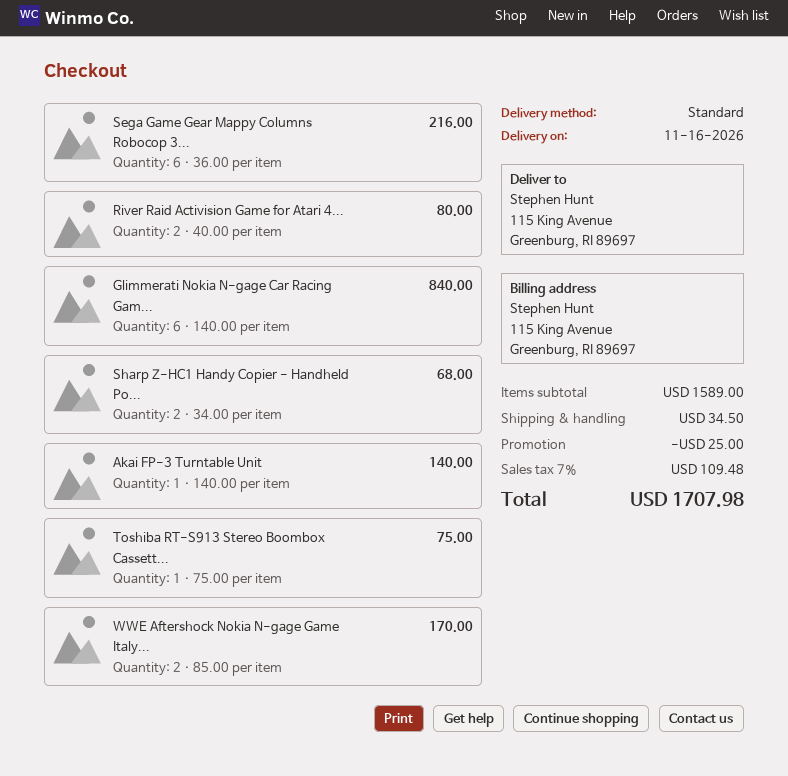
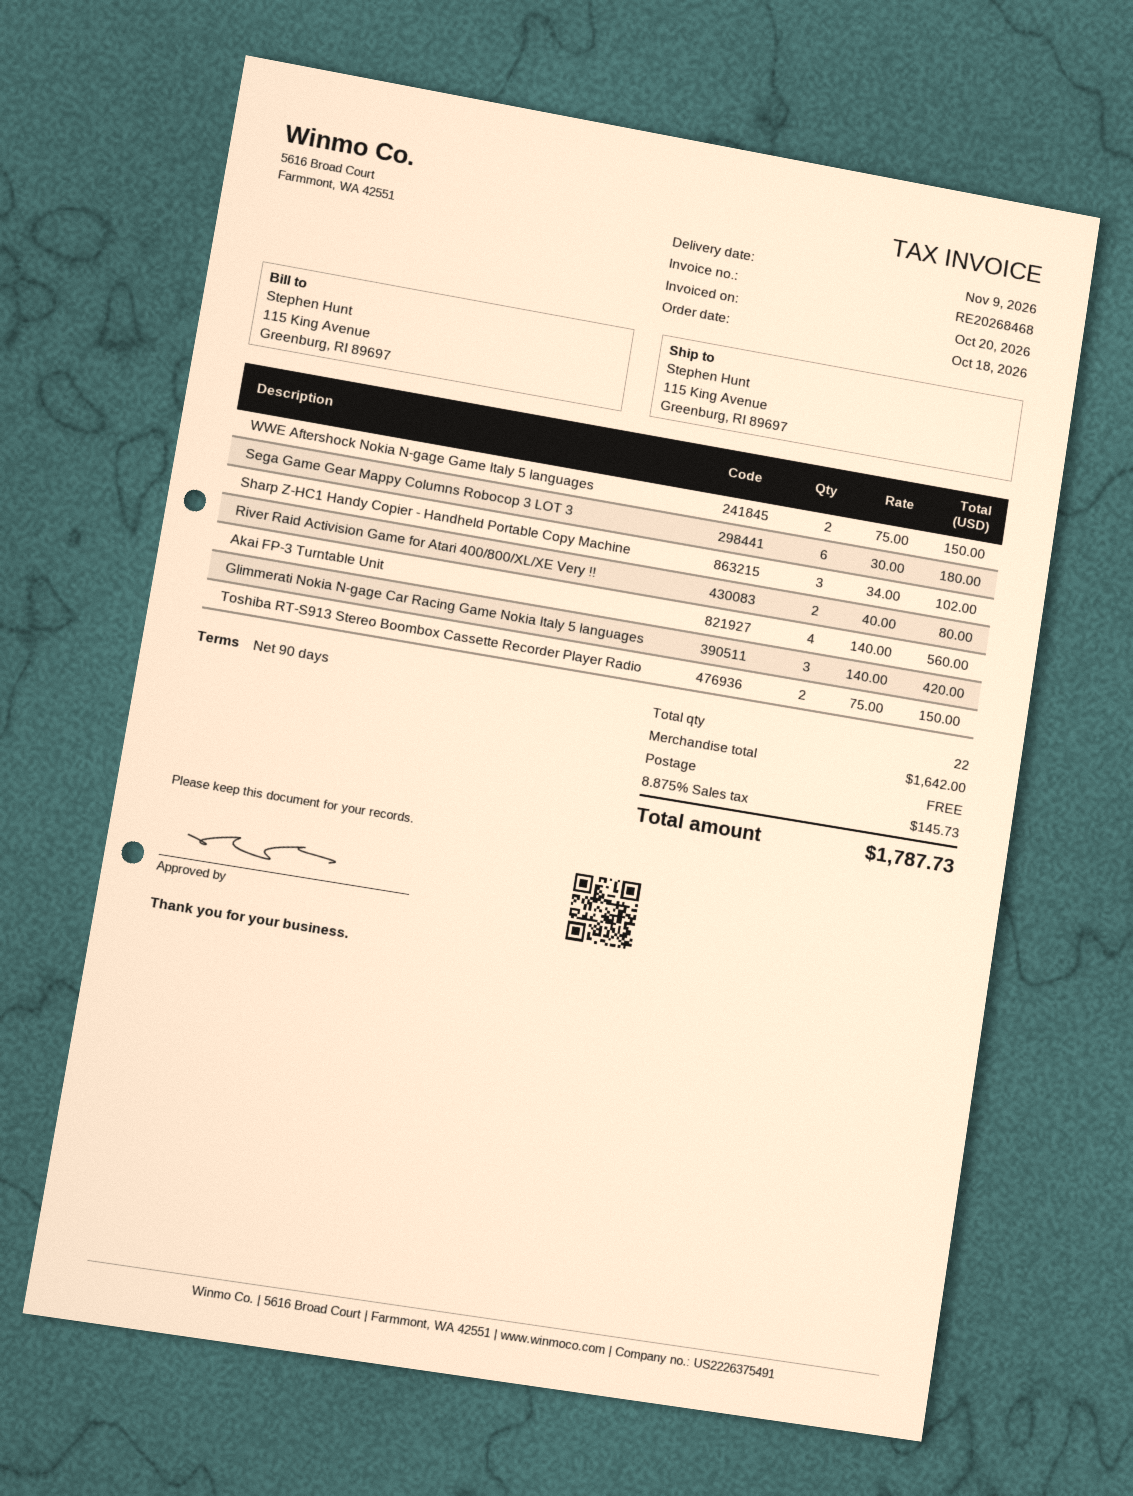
delivery date: 2026-11-16 -> 2026-11-09
Sega Game Gear Mappy Columns Robocop 3...: 6 x 36.00 = 216.00 -> 6 x 30.00 = 180.00
Glimmerati Nokia N-gage Car Racing Gam...: 6 x 140.00 = 840.00 -> 3 x 140.00 = 420.00
Sharp Z-HC1 Handy Copier - Handheld Po...: 2 x 34.00 = 68.00 -> 3 x 34.00 = 102.00
Akai FP-3 Turntable Unit: 1 x 140.00 = 140.00 -> 4 x 140.00 = 560.00
Toshiba RT-S913 Stereo Boombox Cassett...: 1 x 75.00 = 75.00 -> 2 x 75.00 = 150.00
WWE Aftershock Nokia N-gage Game Italy...: 2 x 85.00 = 170.00 -> 2 x 75.00 = 150.00
subtotal: 1589.00 -> 1642.00
discount: 25.00 -> none
shipping: 34.50 -> 0.00
tax: 7% = 109.48 -> 8.875% = 145.73
total: 1707.98 -> 1787.73

